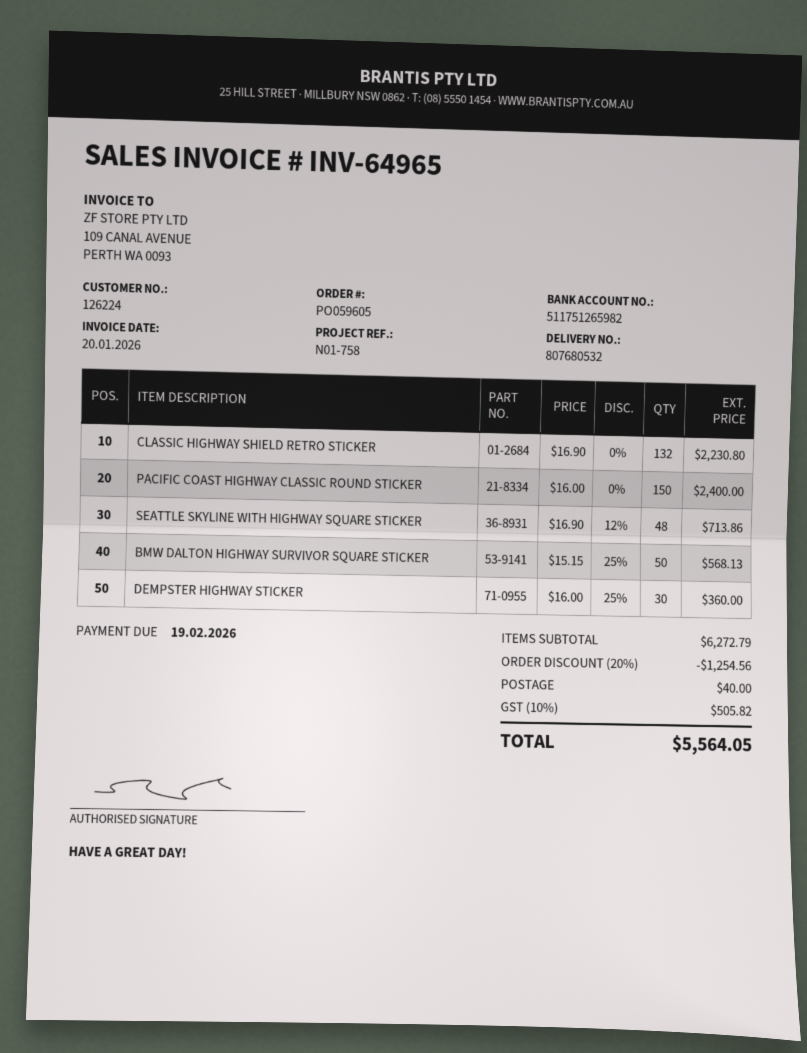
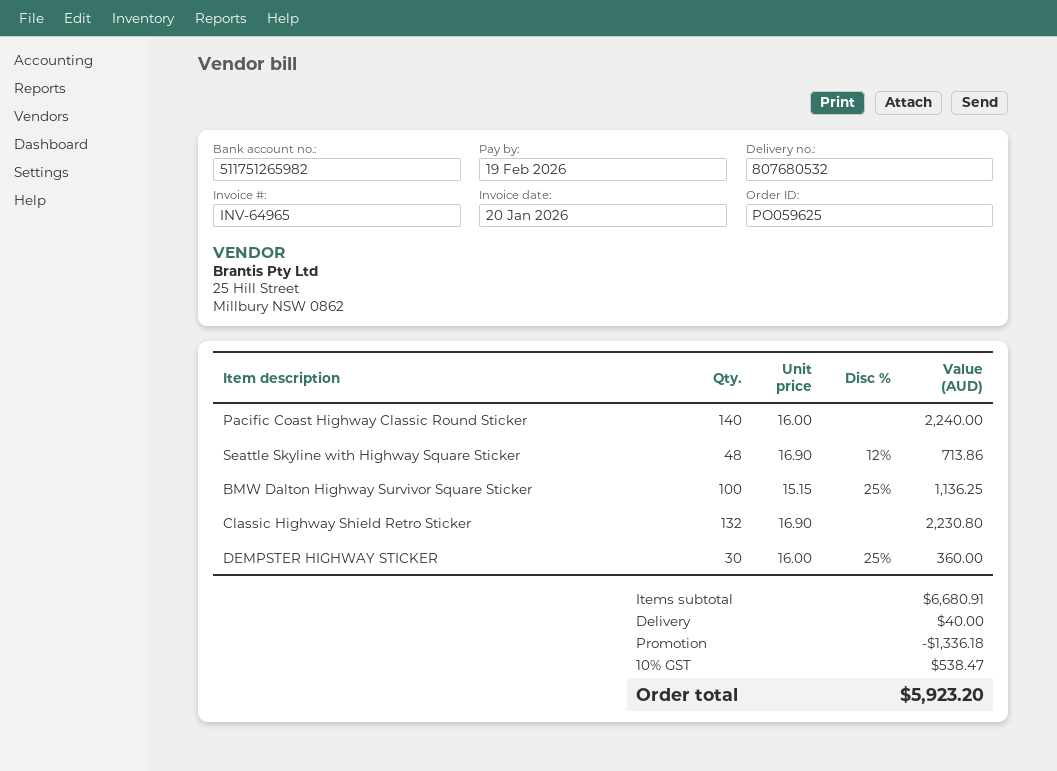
order number: PO059605 -> PO059625
PACIFIC COAST HIGHWAY CLASSIC ROUND STICKER: 150 x 16.00 = 2400.00 -> 140 x 16.00 = 2240.00
BMW DALTON HIGHWAY SURVIVOR SQUARE STICKER: 50 x 15.15 - 25% = 568.13 -> 100 x 15.15 - 25% = 1136.25
subtotal: 6272.79 -> 6680.91
discount: 1254.56 -> 1336.18
tax: 10% = 505.82 -> 10% = 538.47
total: 5564.05 -> 5923.20

